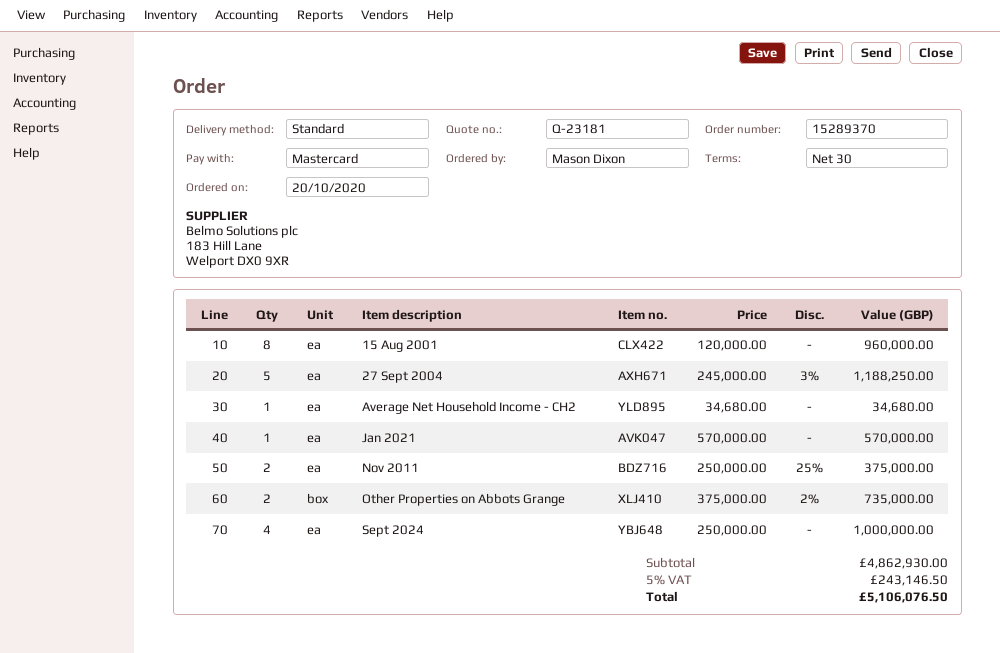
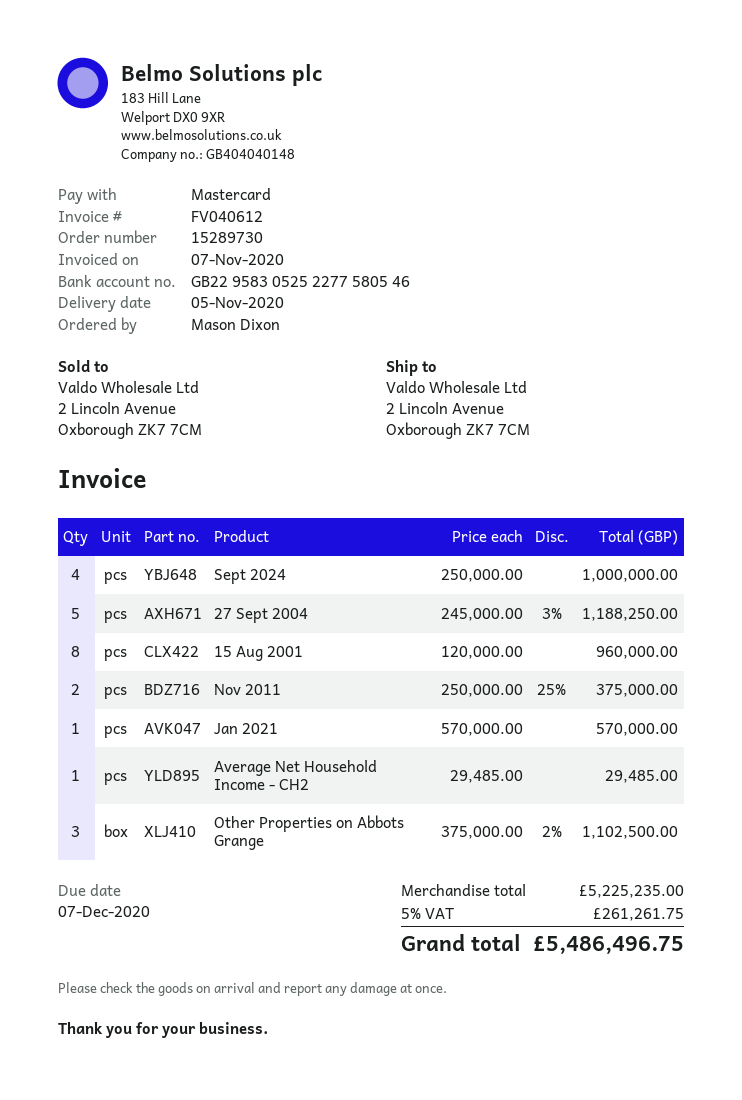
order number: 15289370 -> 15289730
Average Net Household Income - CH2: 1 x 34680.00 = 34680.00 -> 1 x 29485.00 = 29485.00
Other Properties on Abbots Grange: 2 x 375000.00 - 2% = 735000.00 -> 3 x 375000.00 - 2% = 1102500.00
subtotal: 4862930.00 -> 5225235.00
tax: 5% = 243146.50 -> 5% = 261261.75
total: 5106076.50 -> 5486496.75

